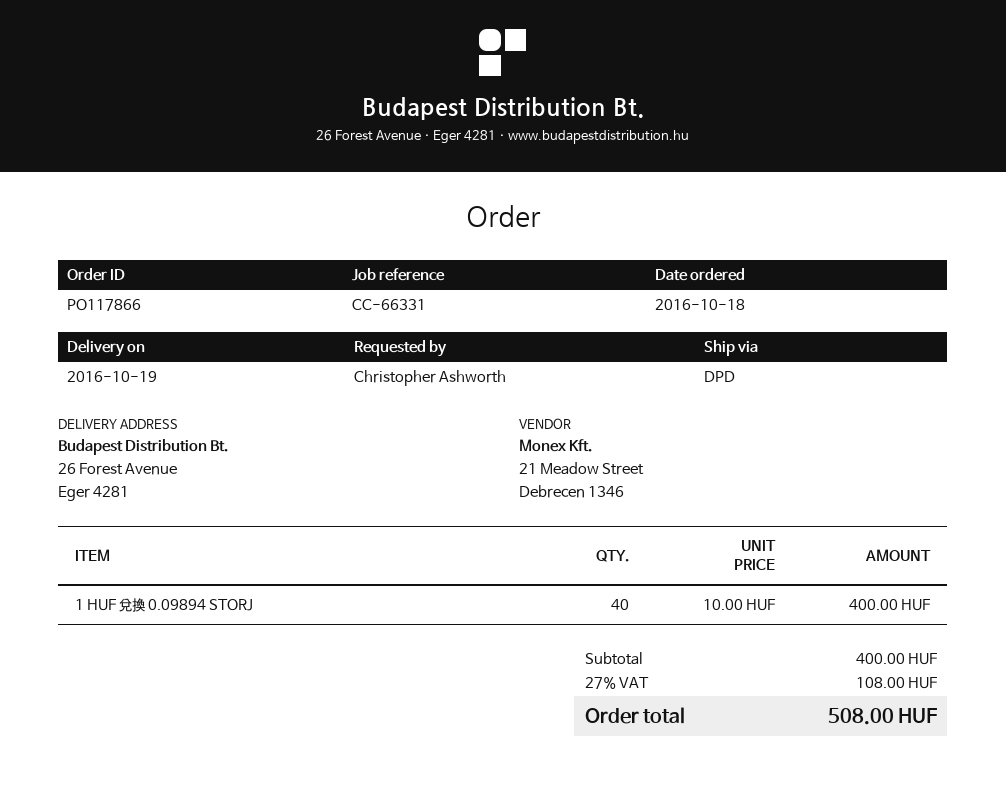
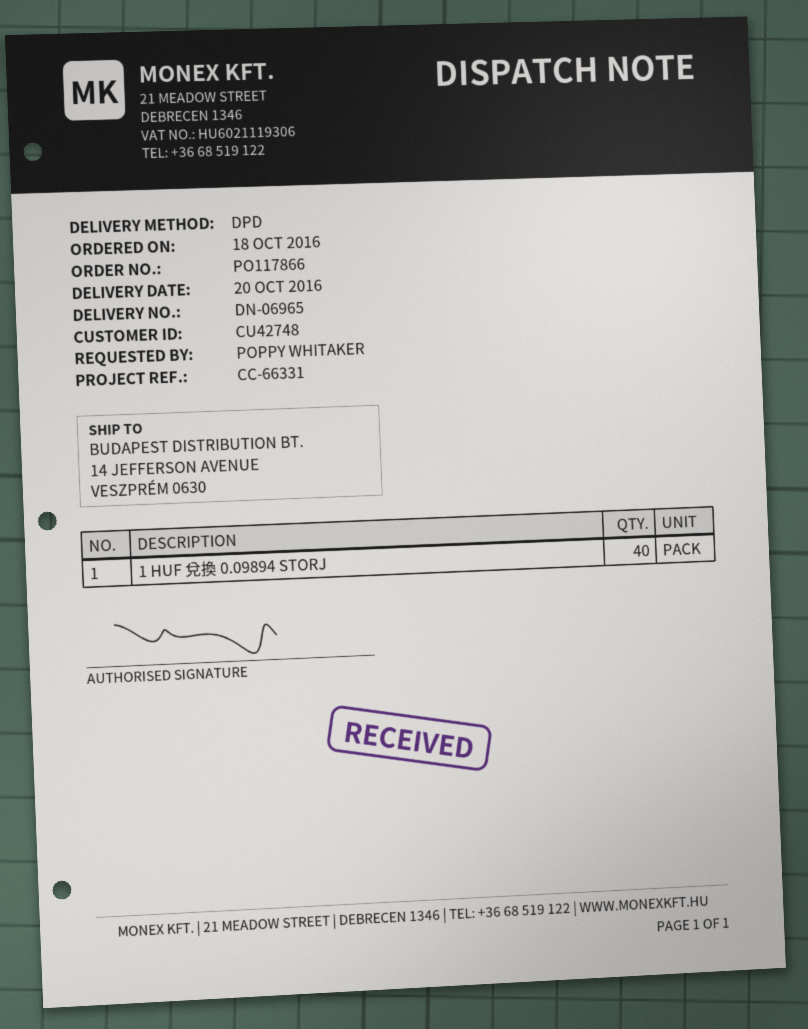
delivery date: 2016-10-19 -> 2016-10-20
ordered by: Christopher Ashworth -> POPPY WHITAKER
ship to: 26 Forest Avenue, Eger 4281 -> 14 JEFFERSON AVENUE, VESZPRÉM 0630

